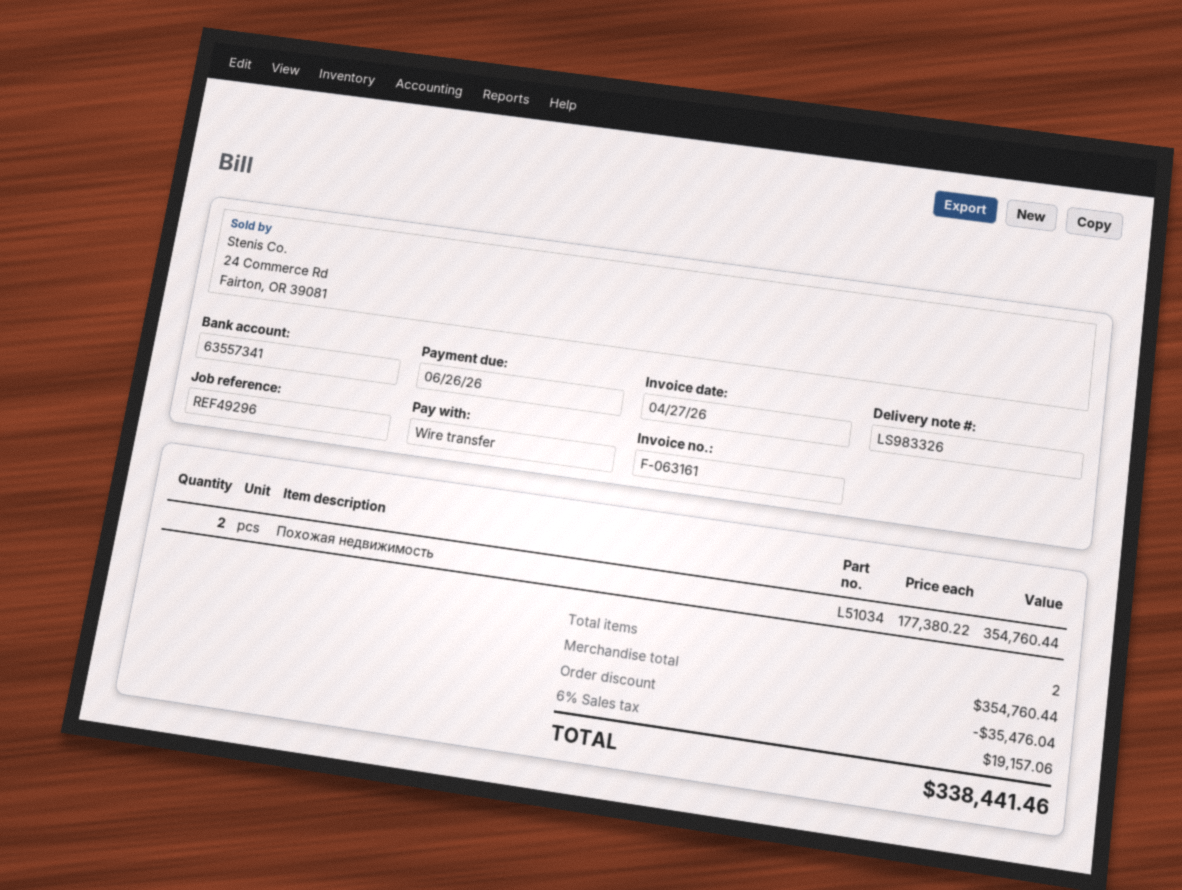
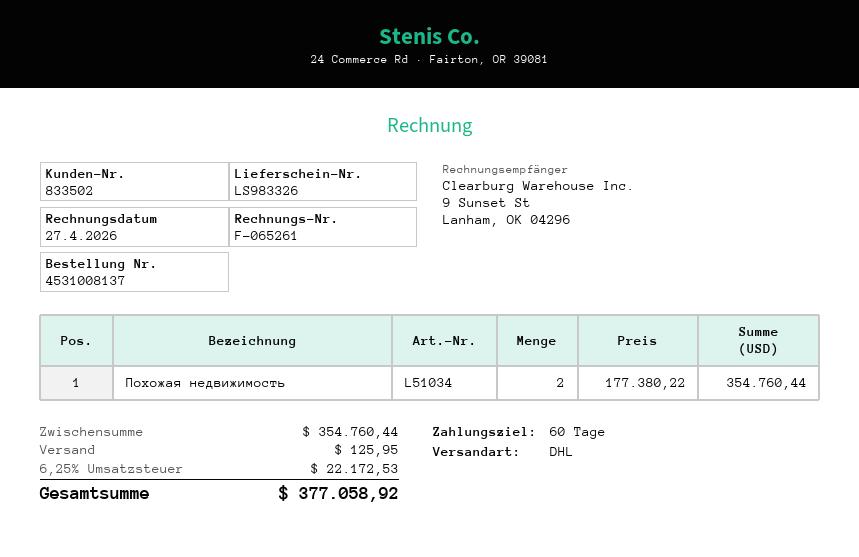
invoice number: F-063161 -> F-065261
discount: 35476.04 -> none
shipping: none -> 125.95
tax: 6% = 19157.06 -> 6.25% = 22172.53
total: 338441.46 -> 377058.92

